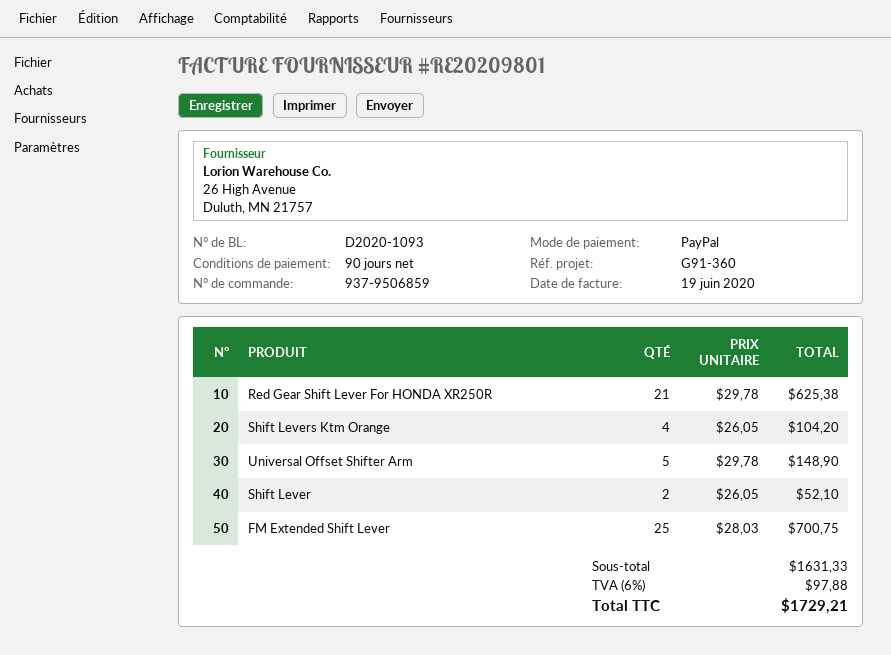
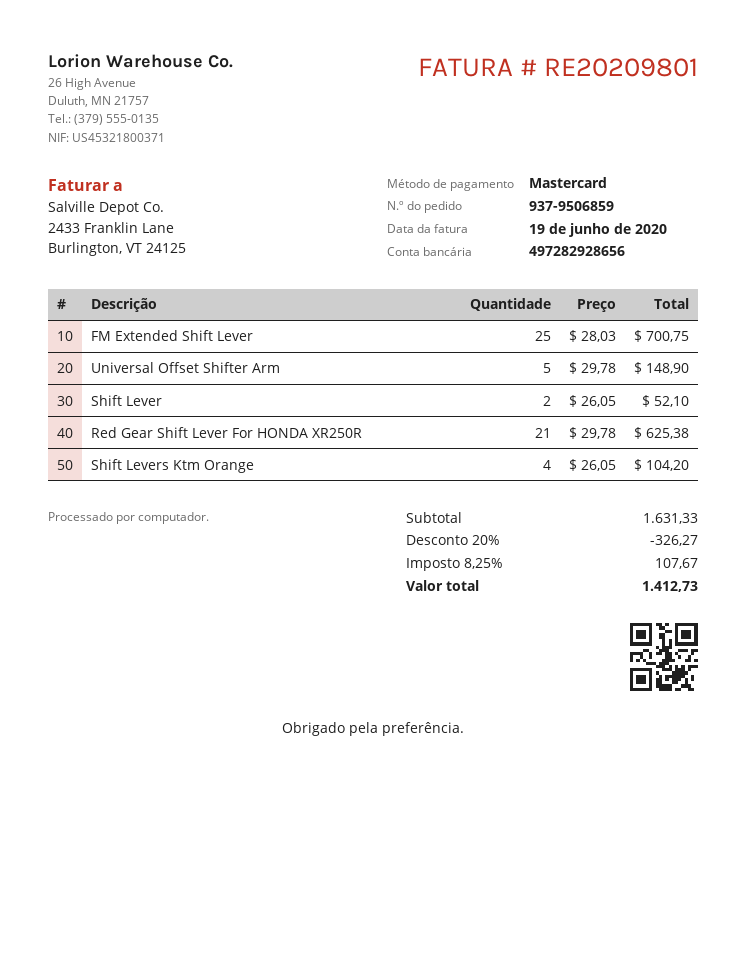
payment method: PayPal -> Mastercard
discount: none -> 20% = 326.27
tax: 6% = 97.88 -> 8.25% = 107.67
total: 1729.21 -> 1412.73

